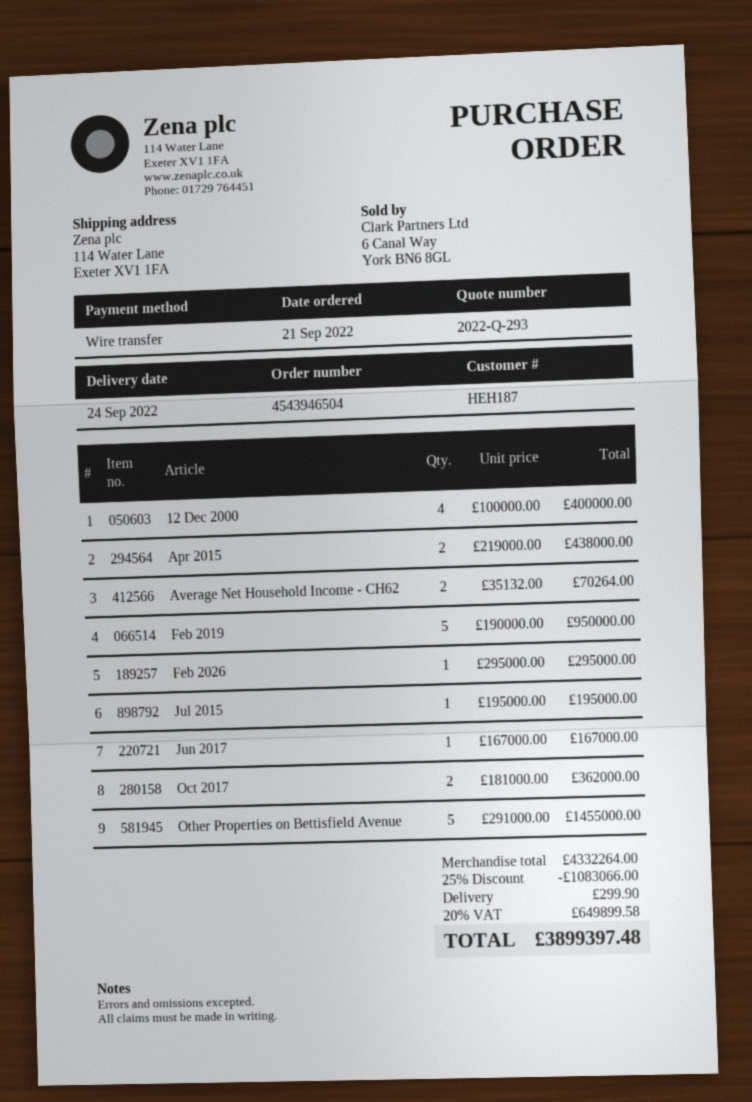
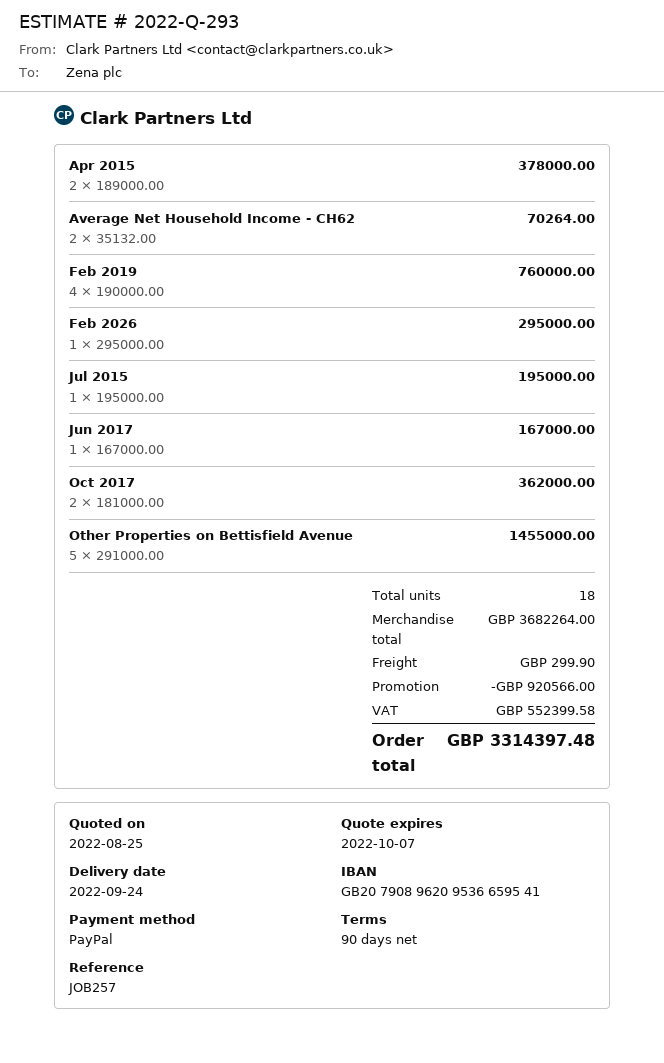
payment method: bank transfer -> PayPal
12 Dec 2000: 4 x 100000.00 = 400000.00 -> none
Apr 2015: 2 x 219000.00 = 438000.00 -> 2 x 189000.00 = 378000.00
Feb 2019: 5 x 190000.00 = 950000.00 -> 4 x 190000.00 = 760000.00
subtotal: 4332264.00 -> 3682264.00
discount: 1083066.00 -> 920566.00
tax: 649899.58 -> 552399.58
total: 3899397.48 -> 3314397.48

